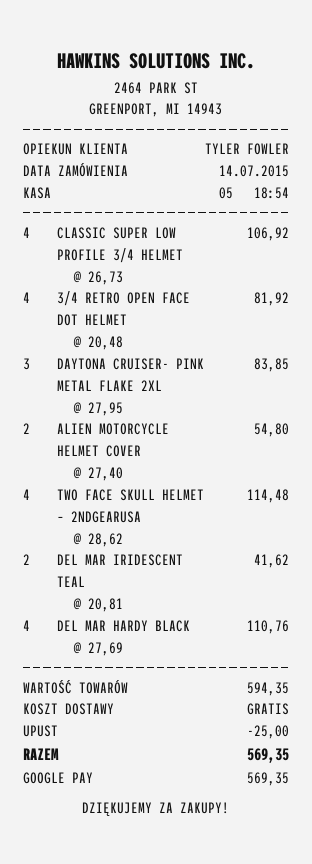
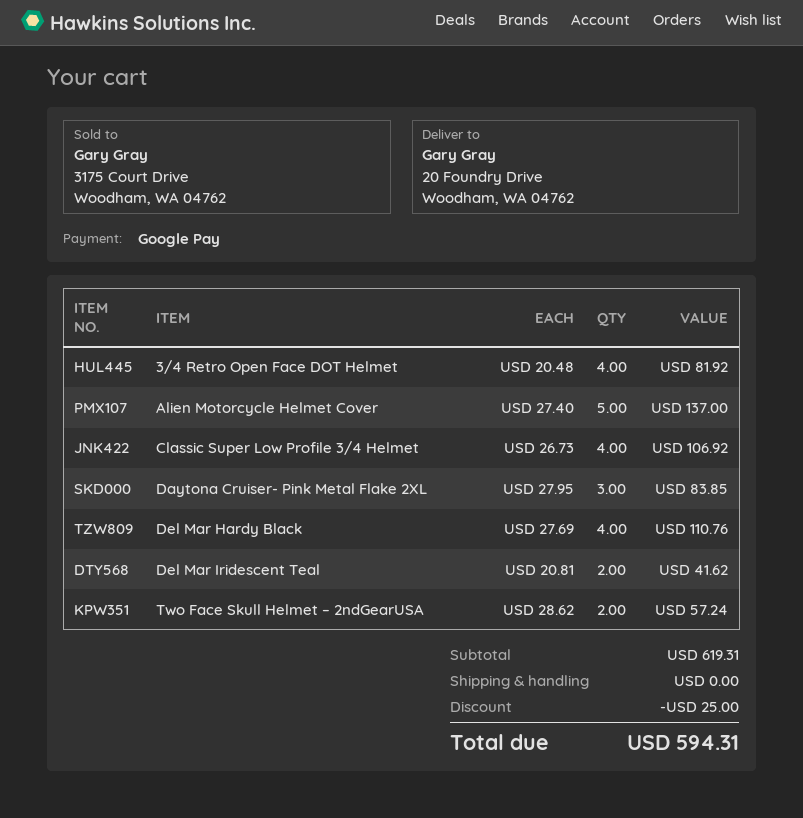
ALIEN MOTORCYCLE HELMET COVER: 2 x 27.40 = 54.80 -> 5 x 27.40 = 137.00
TWO FACE SKULL HELMET – 2NDGEARUSA: 4 x 28.62 = 114.48 -> 2 x 28.62 = 57.24
subtotal: 594.35 -> 619.31
total: 569.35 -> 594.31

